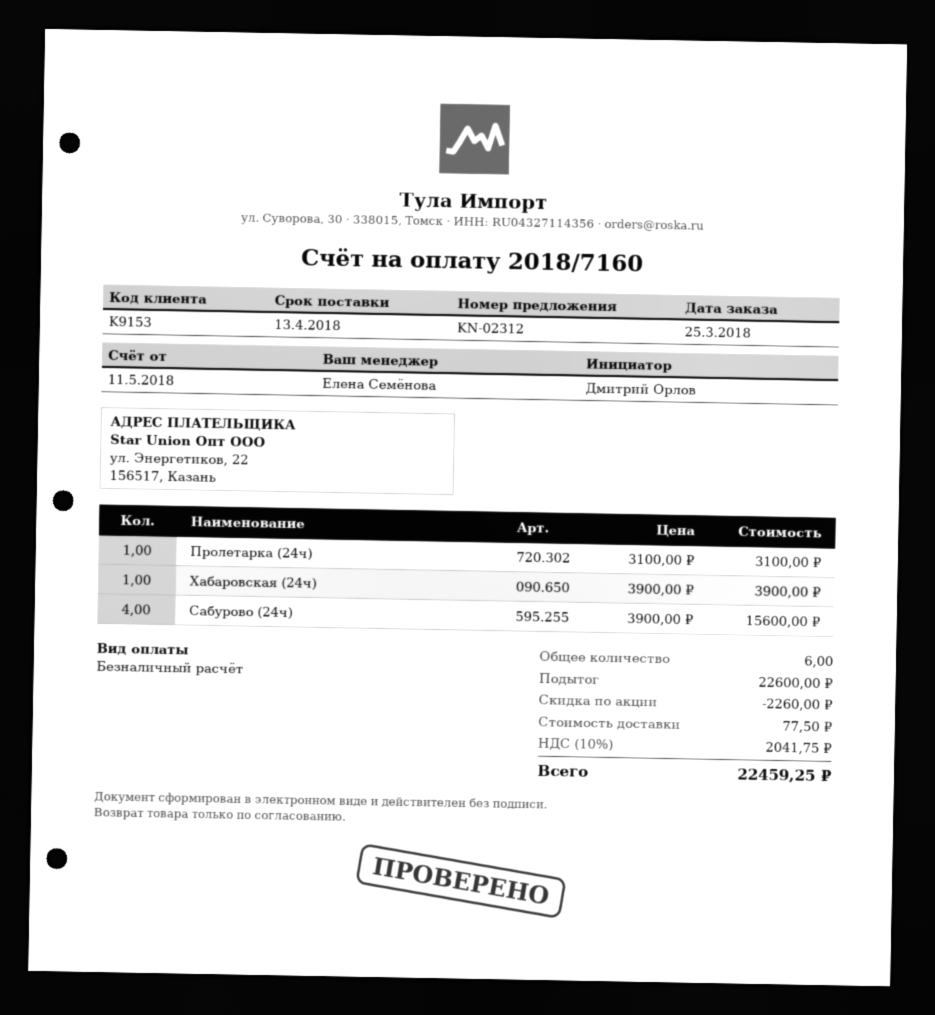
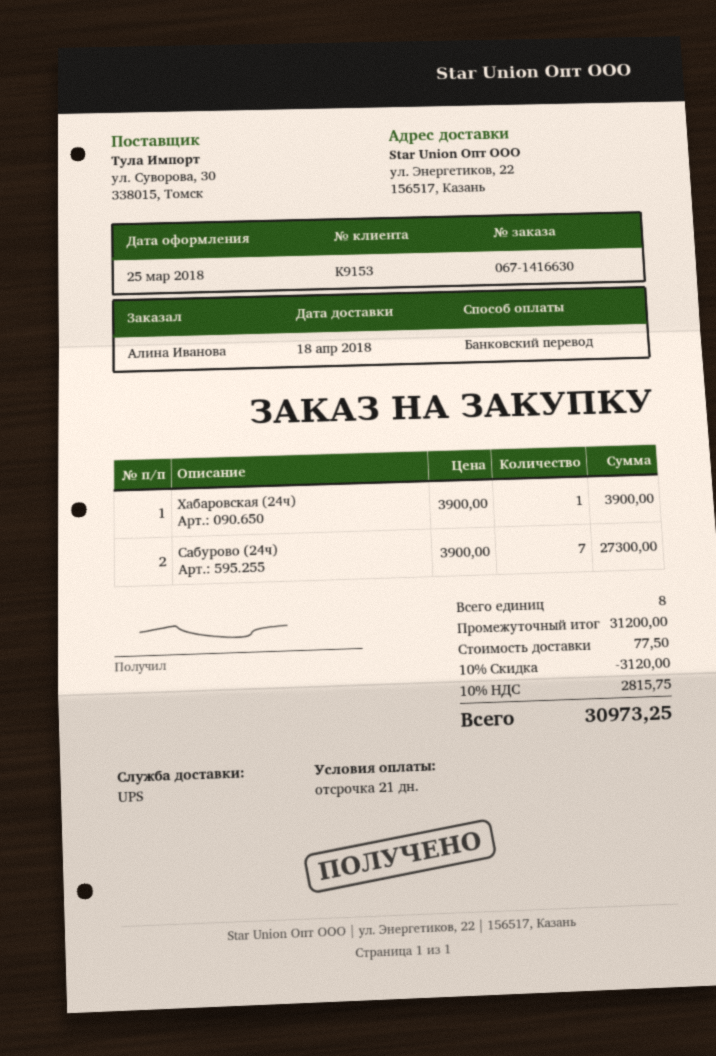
delivery date: 2018-04-13 -> 2018-04-18
ordered by: Дмитрий Орлов -> Алина Иванова
Пролетарка (24ч): 1 x 3100.00 = 3100.00 -> none
Сабурово (24ч): 4 x 3900.00 = 15600.00 -> 7 x 3900.00 = 27300.00
total quantity: 6 -> 8
subtotal: 22600.00 -> 31200.00
discount: 2260.00 -> 3120.00
tax: 10% = 2041.75 -> 10% = 2815.75
total: 22459.25 -> 30973.25

